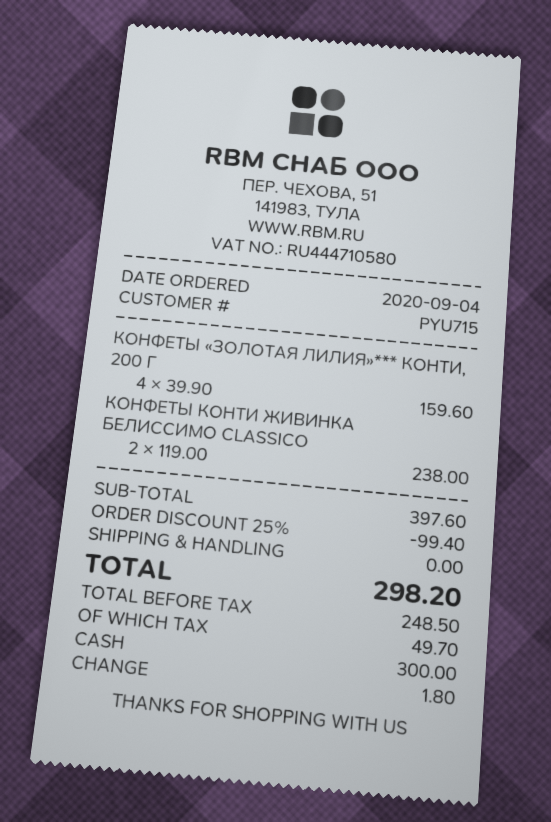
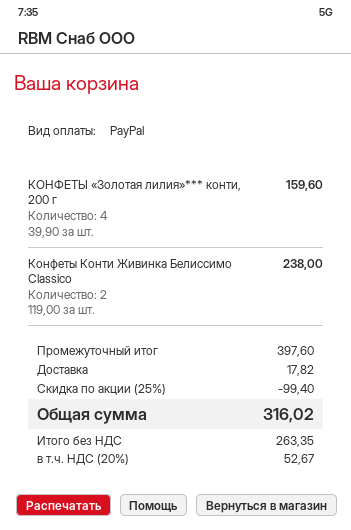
payment method: cash -> PayPal
shipping: 0.00 -> 17.82
net: 248.50 -> 263.35
tax: 49.70 -> 52.67
total: 298.20 -> 316.02

